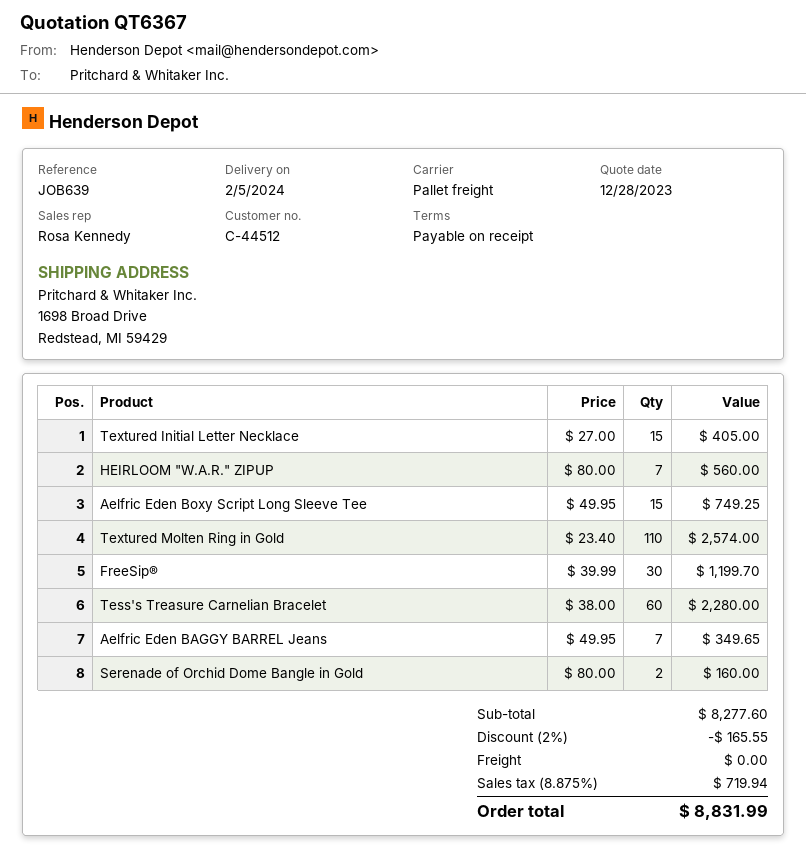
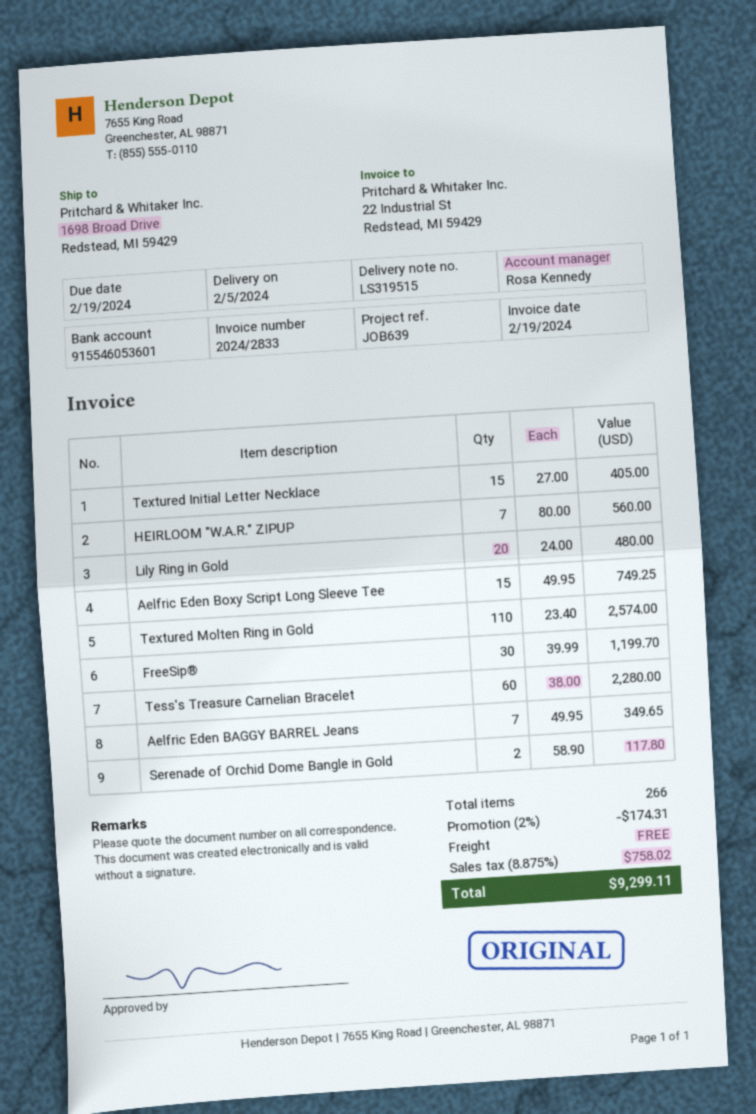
Serenade of Orchid Dome Bangle in Gold: 2 x 80.00 = 160.00 -> 2 x 58.90 = 117.80
Lily Ring in Gold: none -> 20 x 24.00 = 480.00
discount: 2% = 165.55 -> 2% = 174.31
tax: 8.875% = 719.94 -> 8.875% = 758.02
total: 8831.99 -> 9299.11

